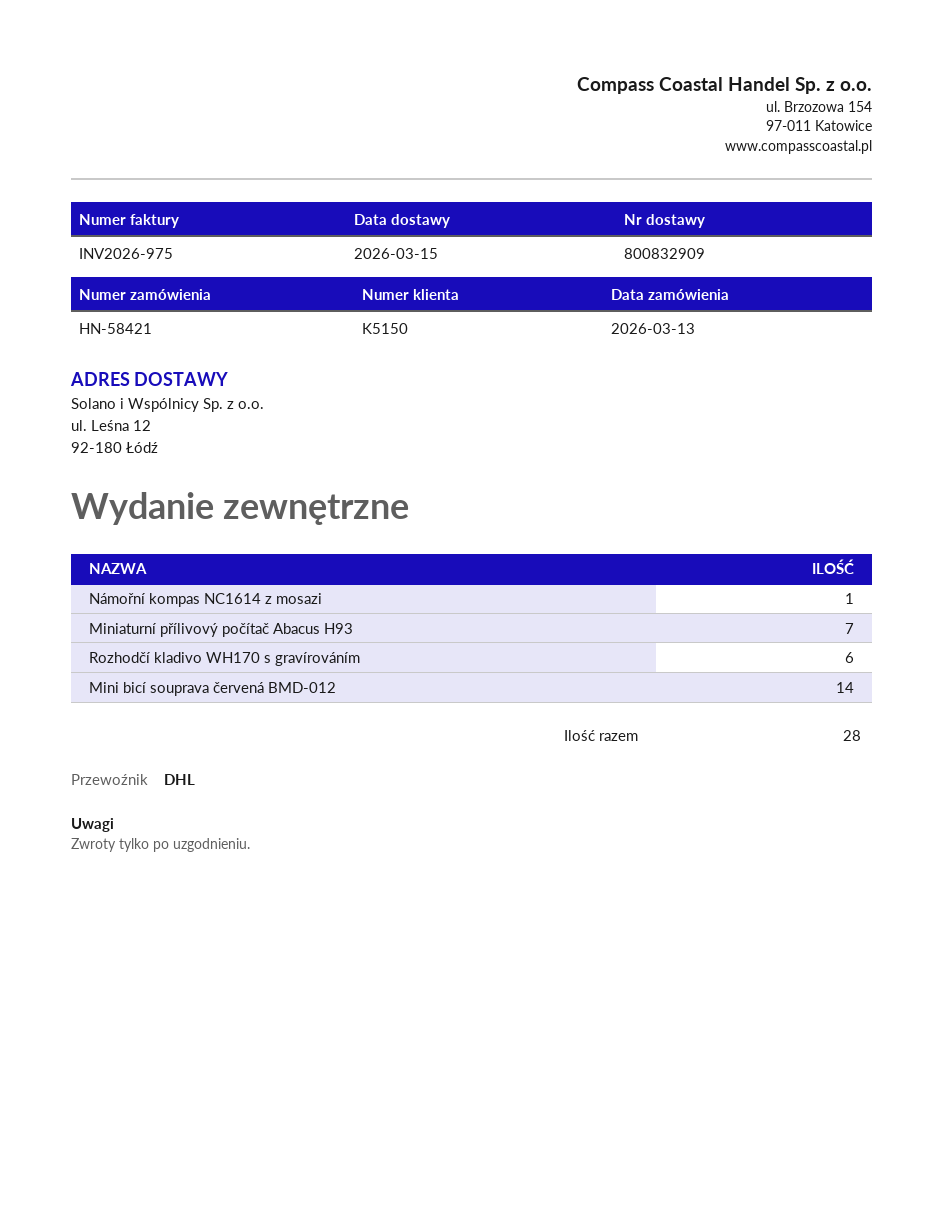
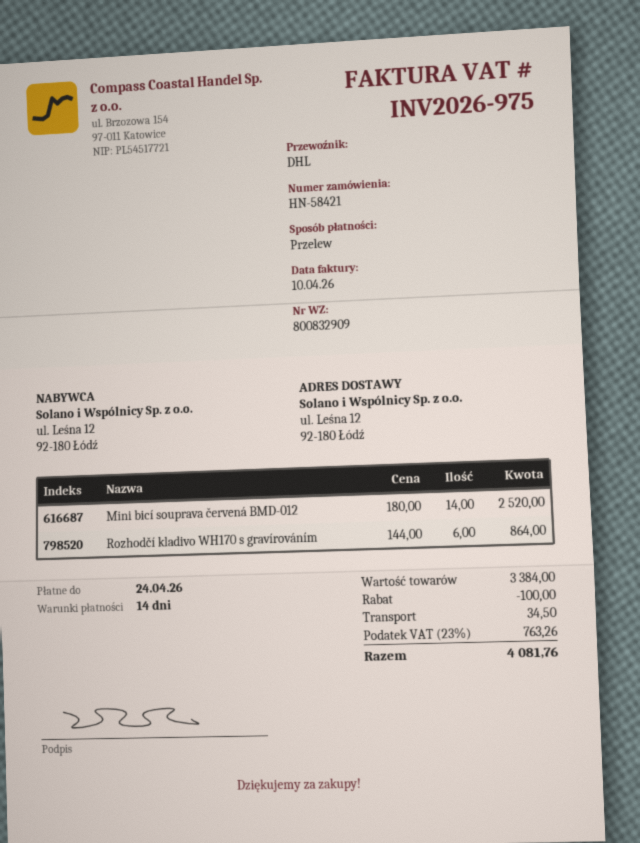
Námořní kompas NC1614 z mosazi: 1 -> none
Miniaturní přílivový počítač Abacus H93: 7 -> none

